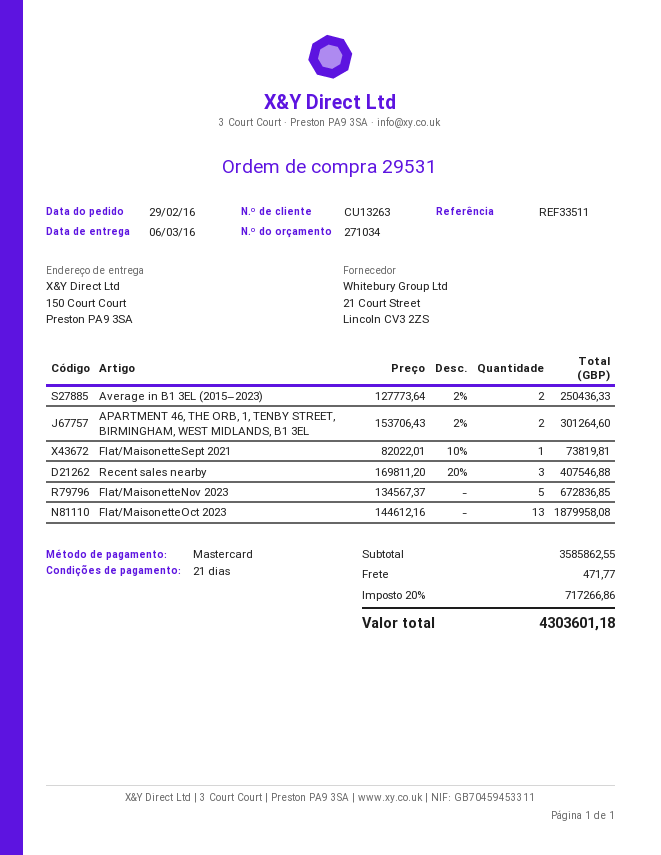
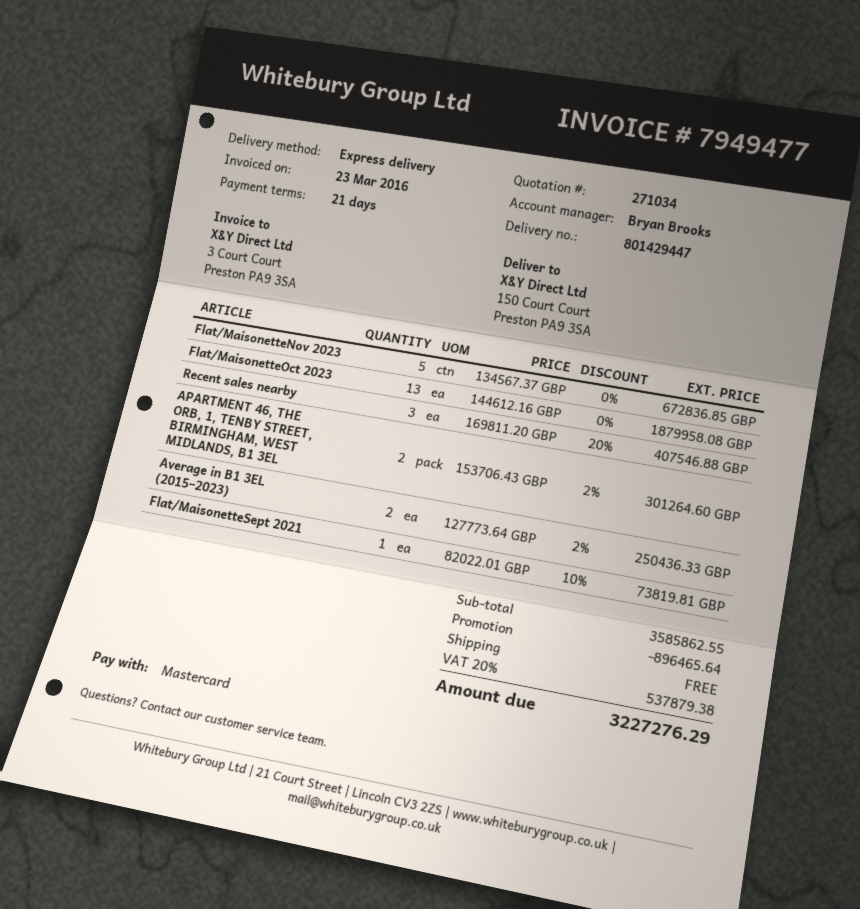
discount: none -> 896465.64
shipping: 471.77 -> 0.00
tax: 20% = 717266.86 -> 20% = 537879.38
total: 4303601.18 -> 3227276.29

